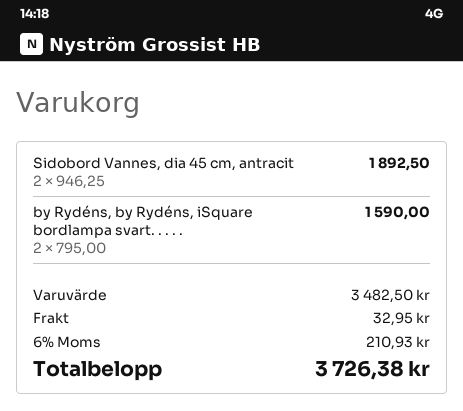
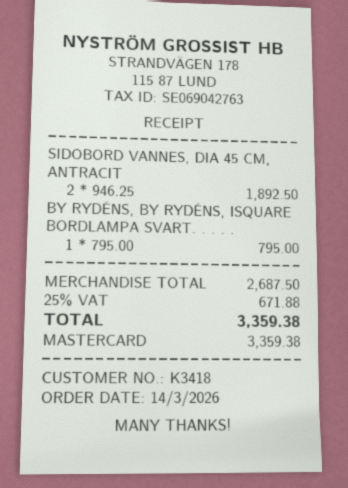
by Rydéns, by Rydéns, iSquare bordlampa svart. . . . .: 2 x 795.00 = 1590.00 -> 1 x 795.00 = 795.00
subtotal: 3482.50 -> 2687.50
shipping: 32.95 -> none
tax: 6% = 210.93 -> 25% = 671.88
total: 3726.38 -> 3359.38

